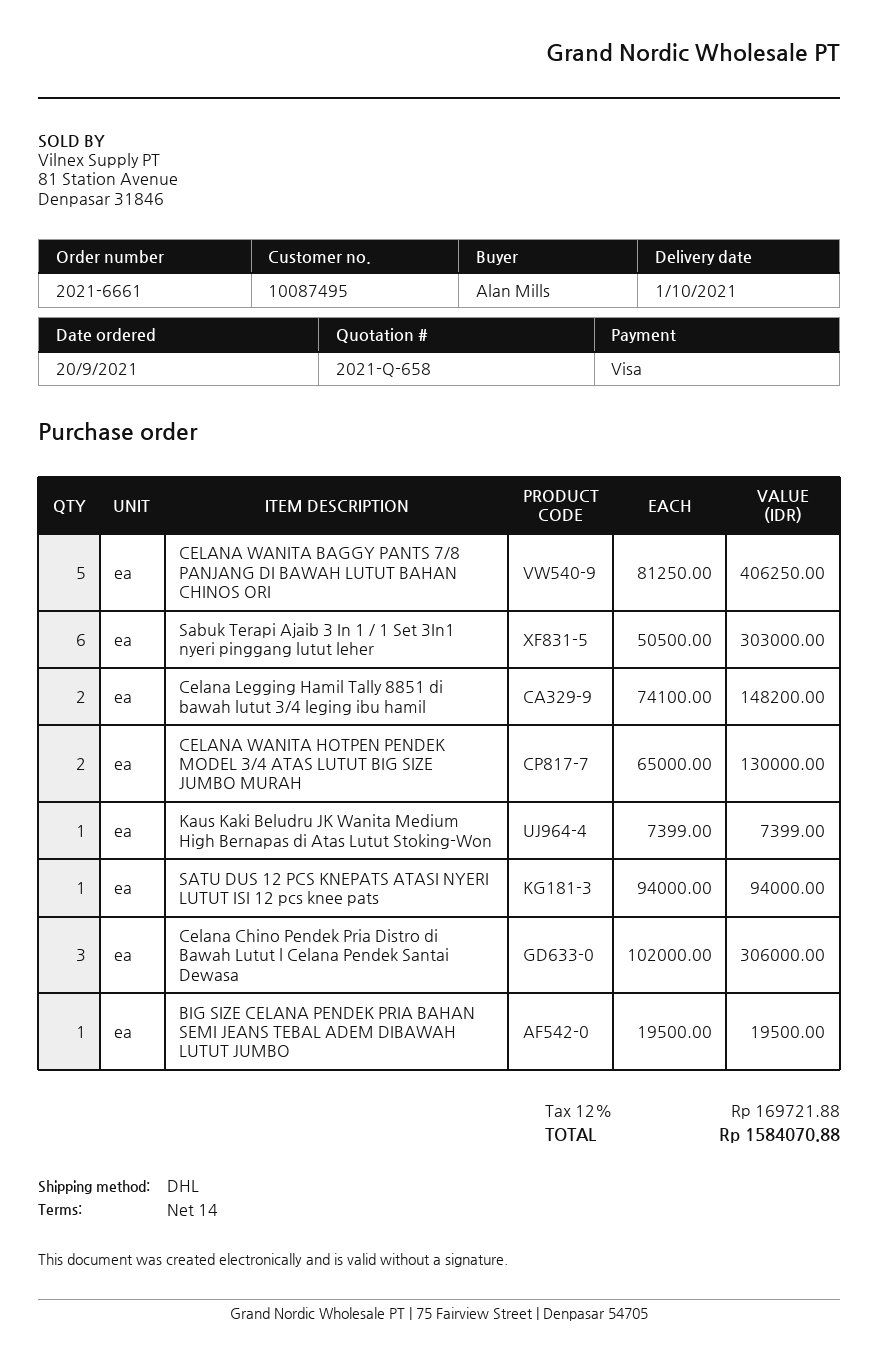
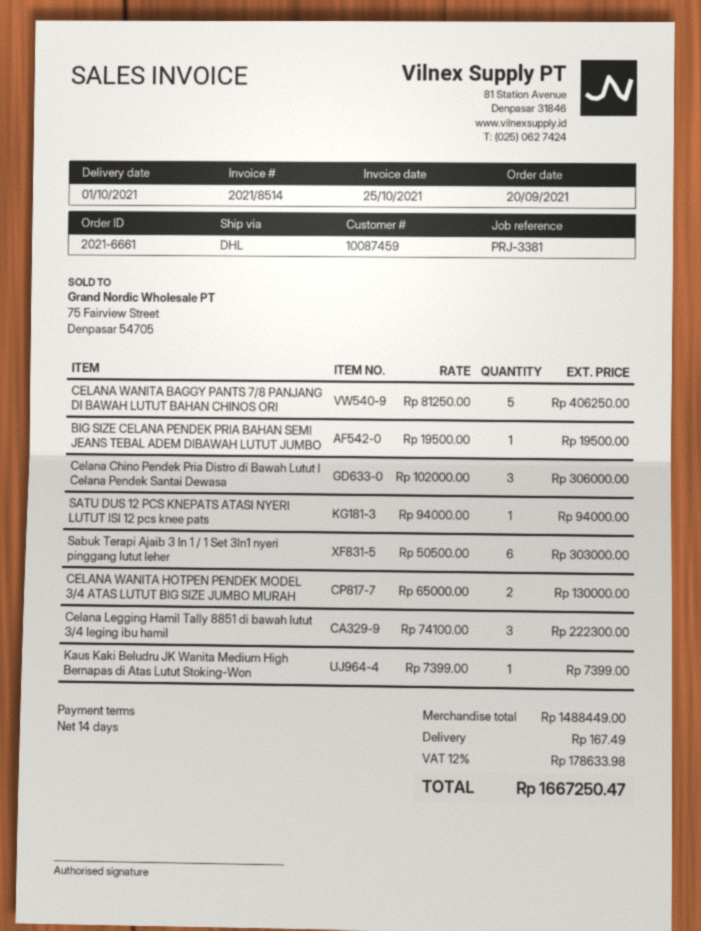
customer number: 10087495 -> 10087459
Celana Legging Hamil Tally 8851 di bawah lutut 3/4 leging ibu hamil: 2 x 74100.00 = 148200.00 -> 3 x 74100.00 = 222300.00
shipping: none -> 167.49
tax: 12% = 169721.88 -> 12% = 178633.98
total: 1584070.88 -> 1667250.47

